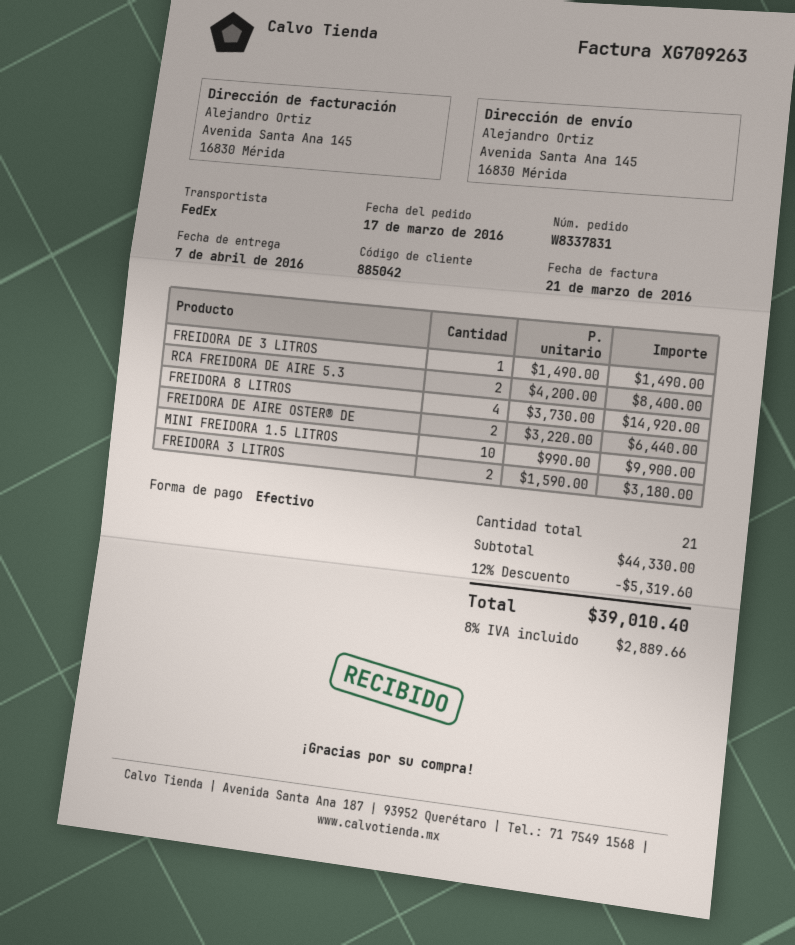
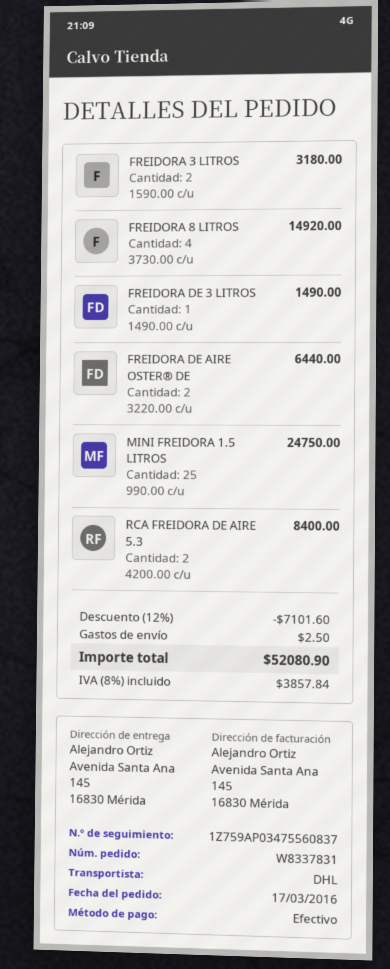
shipping method: FedEx -> DHL
MINI FREIDORA 1.5 LITROS: 10 x 990.00 = 9900.00 -> 25 x 990.00 = 24750.00
discount: 12% = 5319.60 -> 12% = 7101.60
shipping: none -> 2.50
tax: 8% = 2889.66 -> 8% = 3857.84
total: 39010.40 -> 52080.90

